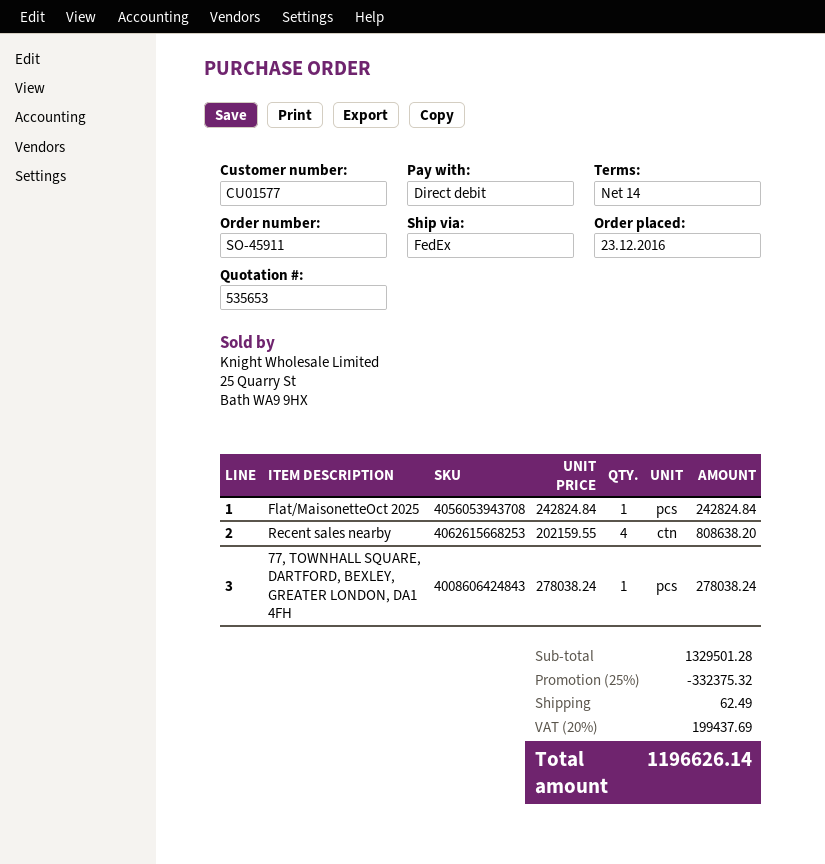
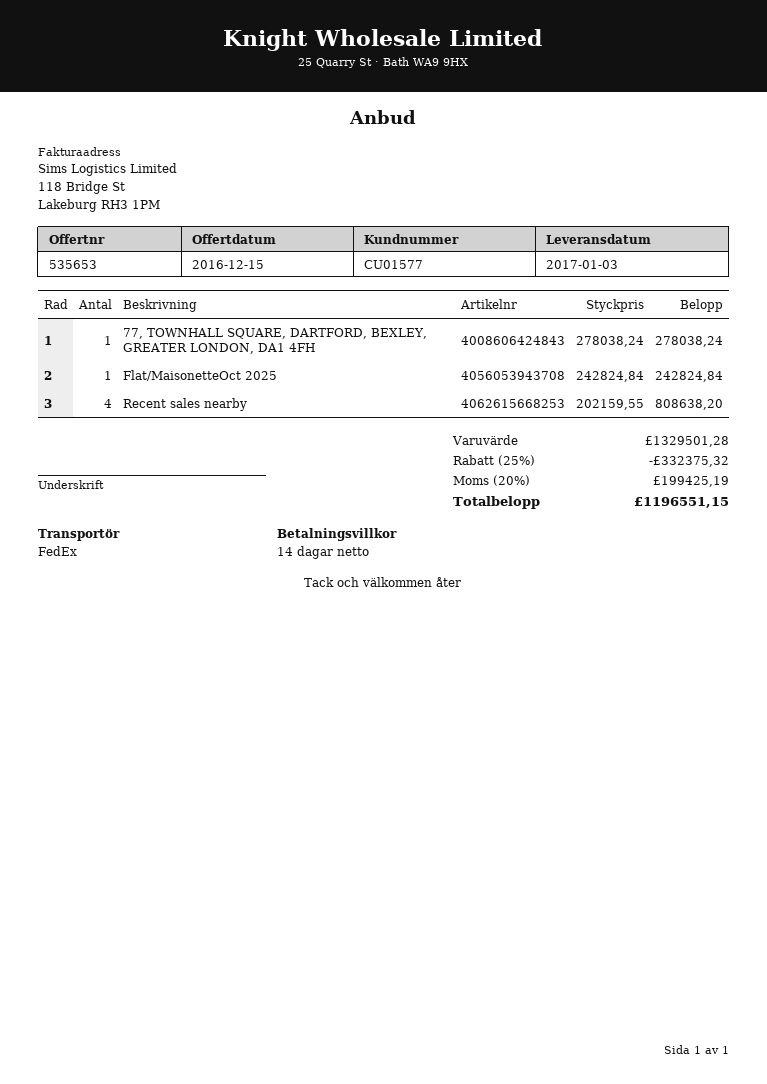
shipping: 62.49 -> none
tax: 20% = 199437.69 -> 20% = 199425.19
total: 1196626.14 -> 1196551.15

